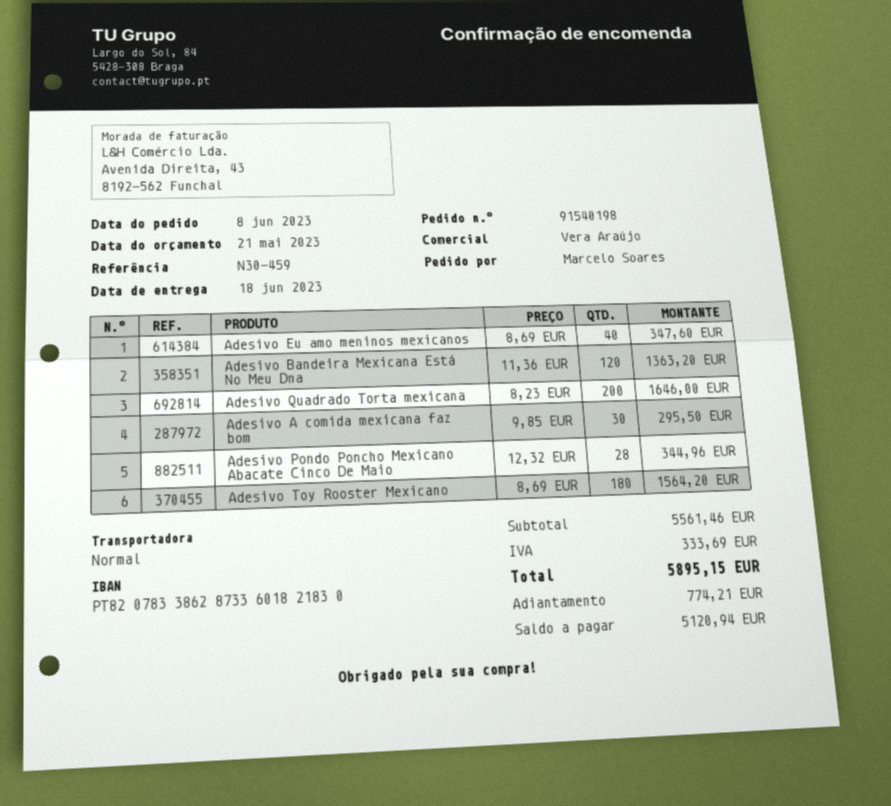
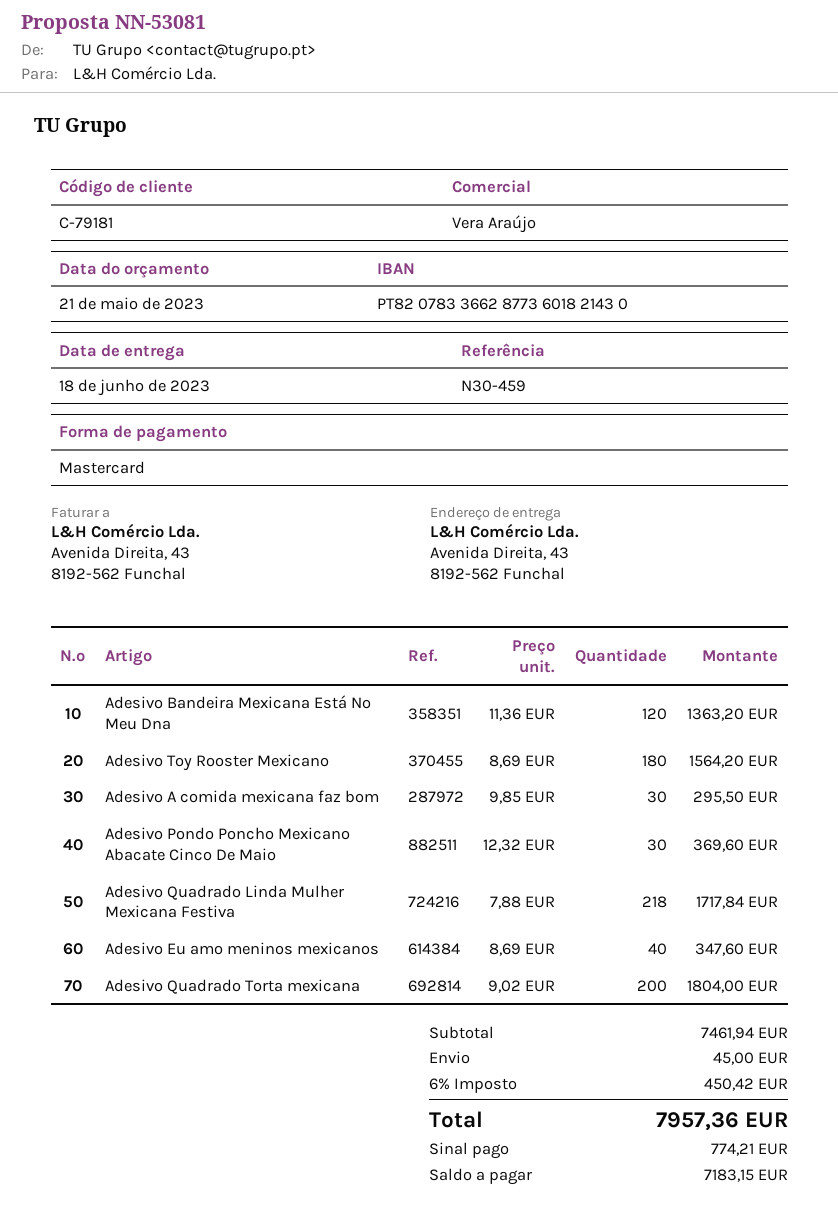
bank account: PT82078338628733601821830 -> PT82078336628773601821430
Adesivo Quadrado Torta mexicana: 200 x 8.23 = 1646.00 -> 200 x 9.02 = 1804.00
Adesivo Pondo Poncho Mexicano Abacate Cinco De Maio: 28 x 12.32 = 344.96 -> 30 x 12.32 = 369.60
Adesivo Quadrado Linda Mulher Mexicana Festiva: none -> 218 x 7.88 = 1717.84
subtotal: 5561.46 -> 7461.94
shipping: none -> 45.00
tax: 333.69 -> 450.42
total: 5895.15 -> 7957.36
balance: 5120.94 -> 7183.15

